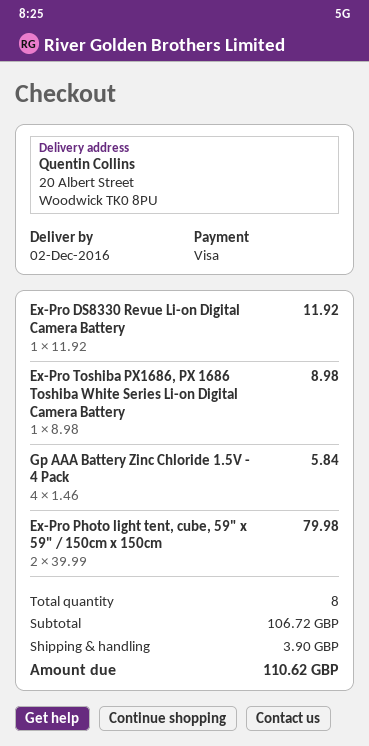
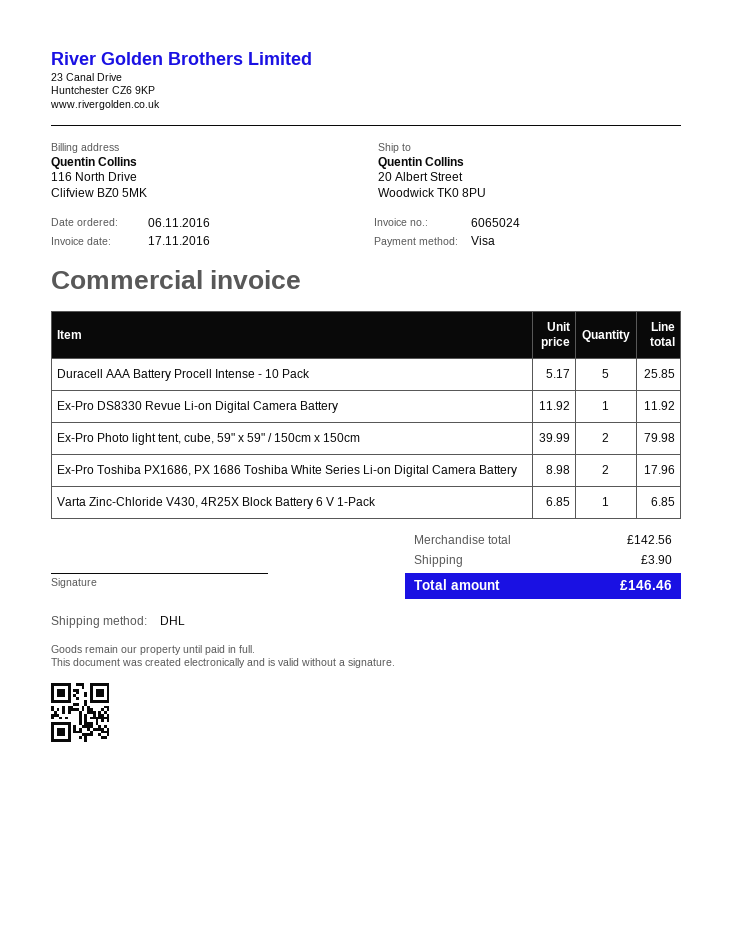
Ex-Pro Toshiba PX1686, PX 1686 Toshiba White Series Li-on Digital Camera Battery: 1 x 8.98 = 8.98 -> 2 x 8.98 = 17.96
Gp AAA Battery Zinc Chloride 1.5V - 4 Pack: 4 x 1.46 = 5.84 -> none
Duracell AAA Battery Procell Intense - 10 Pack: none -> 5 x 5.17 = 25.85
Varta Zinc-Chloride V430, 4R25X Block Battery 6 V 1-Pack: none -> 1 x 6.85 = 6.85
subtotal: 106.72 -> 142.56
total: 110.62 -> 146.46

